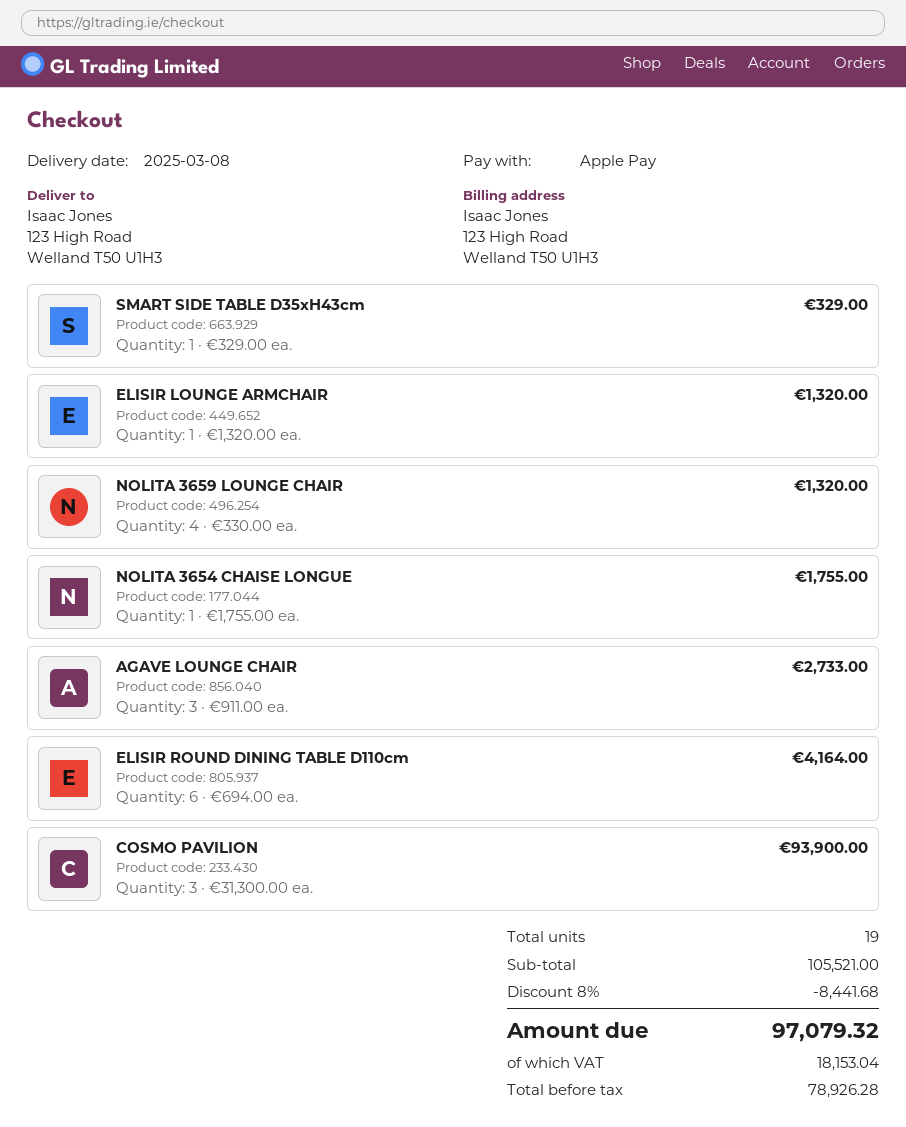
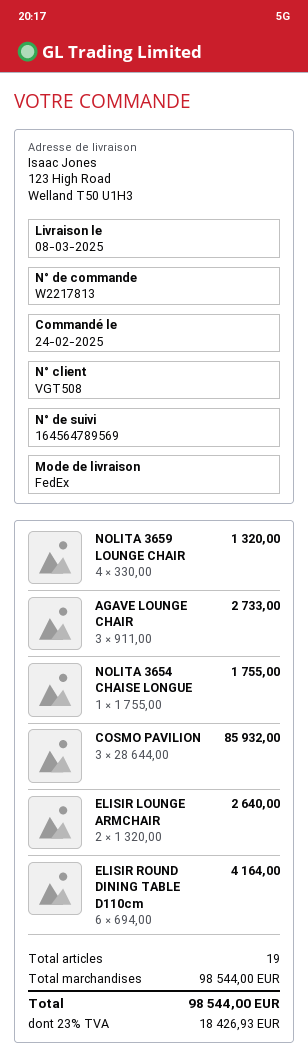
SMART SIDE TABLE D35xH43cm: 1 x 329.00 = 329.00 -> none
ELISIR LOUNGE ARMCHAIR: 1 x 1320.00 = 1320.00 -> 2 x 1320.00 = 2640.00
COSMO PAVILION: 3 x 31300.00 = 93900.00 -> 3 x 28644.00 = 85932.00
subtotal: 105521.00 -> 98544.00
discount: 8% = 8441.68 -> none
tax: 18153.04 -> 18426.93
total: 97079.32 -> 98544.00

